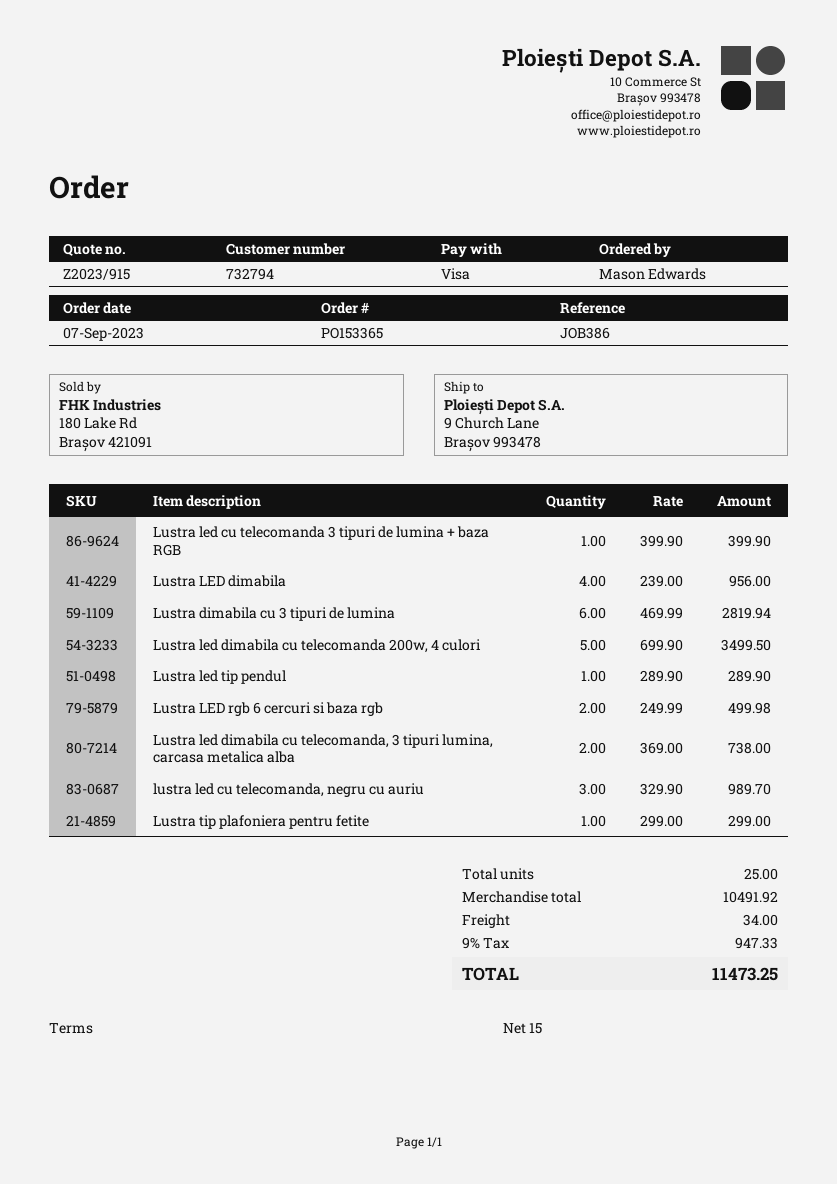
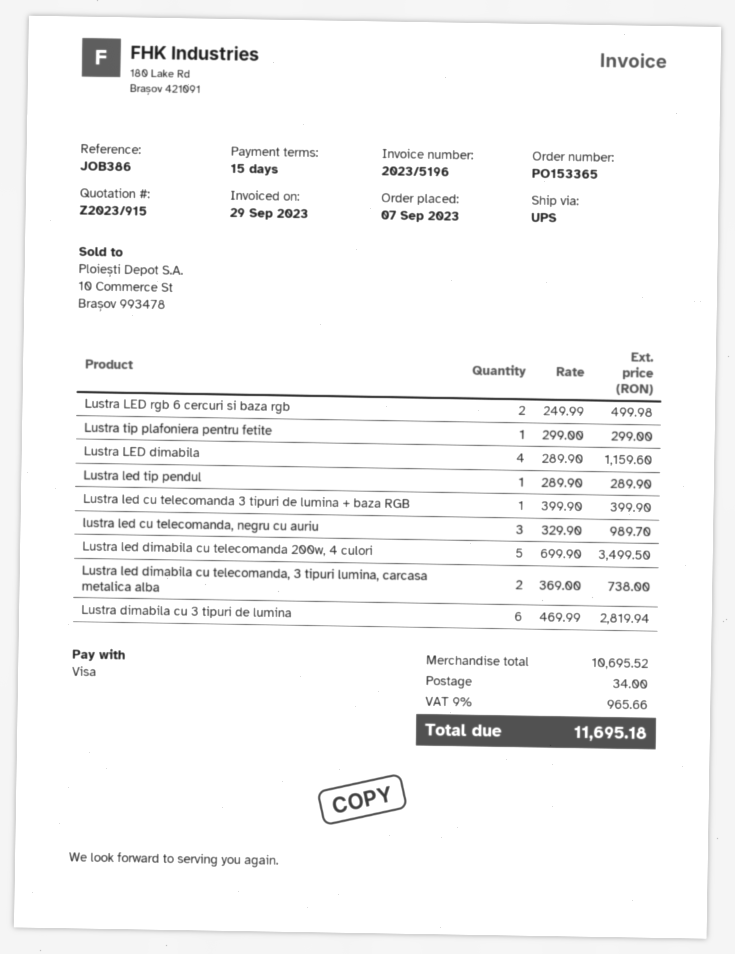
Lustra LED dimabila: 4 x 239.00 = 956.00 -> 4 x 289.90 = 1159.60
subtotal: 10491.92 -> 10695.52
tax: 9% = 947.33 -> 9% = 965.66
total: 11473.25 -> 11695.18

